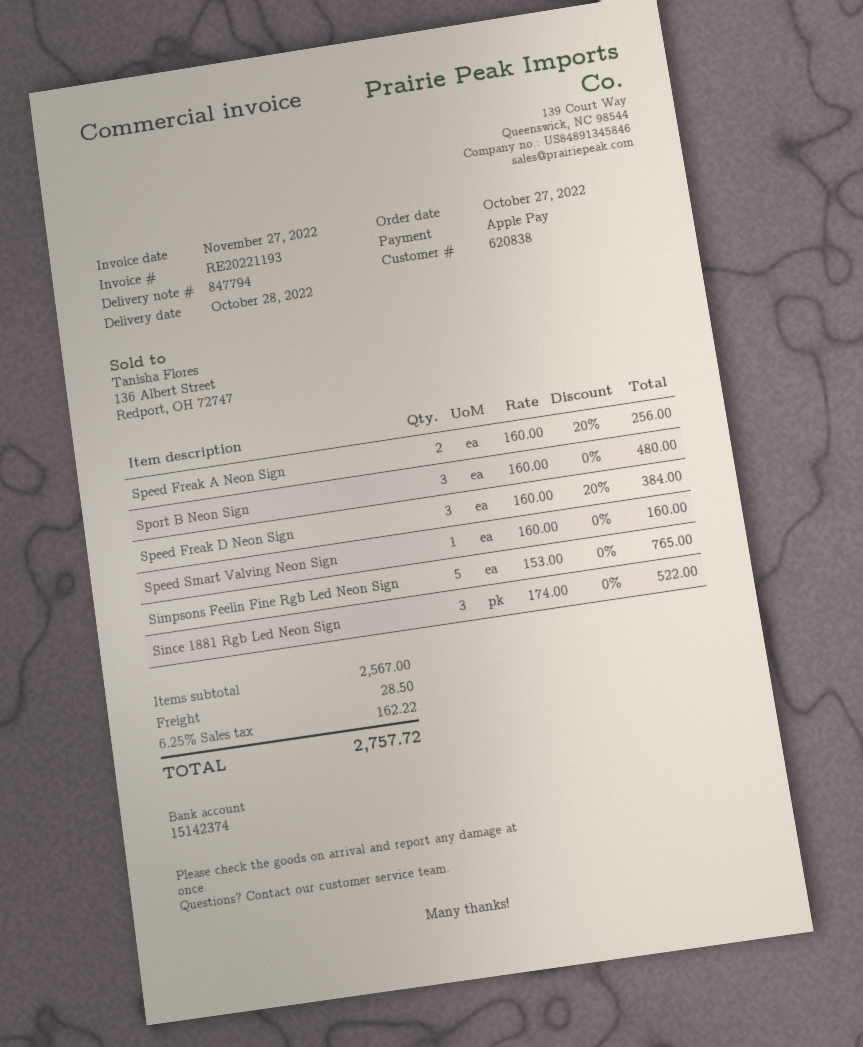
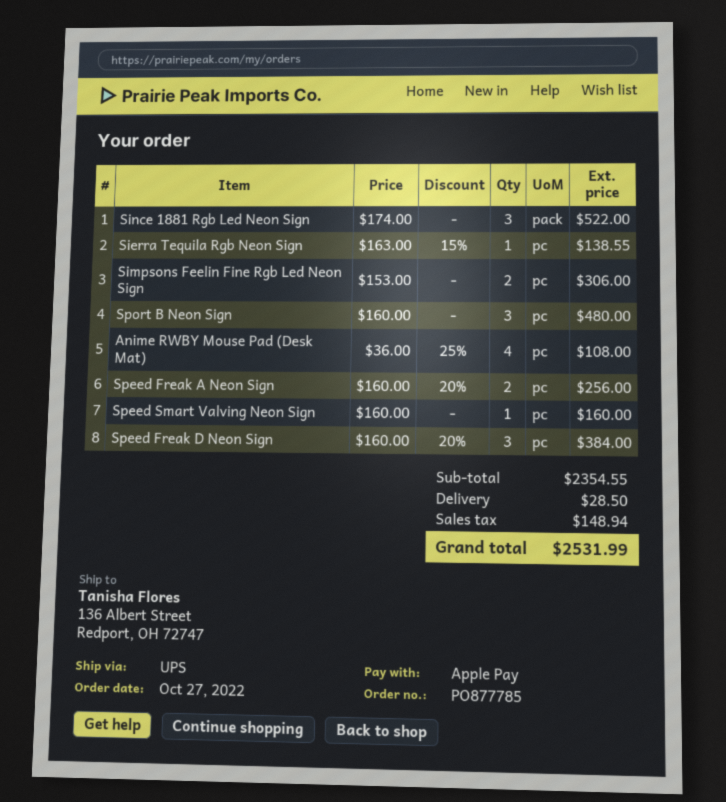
Simpsons Feelin Fine Rgb Led Neon Sign: 5 x 153.00 = 765.00 -> 2 x 153.00 = 306.00
Sierra Tequila Rgb Neon Sign: none -> 1 x 163.00 - 15% = 138.55
Anime RWBY Mouse Pad (Desk Mat): none -> 4 x 36.00 - 25% = 108.00
subtotal: 2567.00 -> 2354.55
tax: 162.22 -> 148.94
total: 2757.72 -> 2531.99

